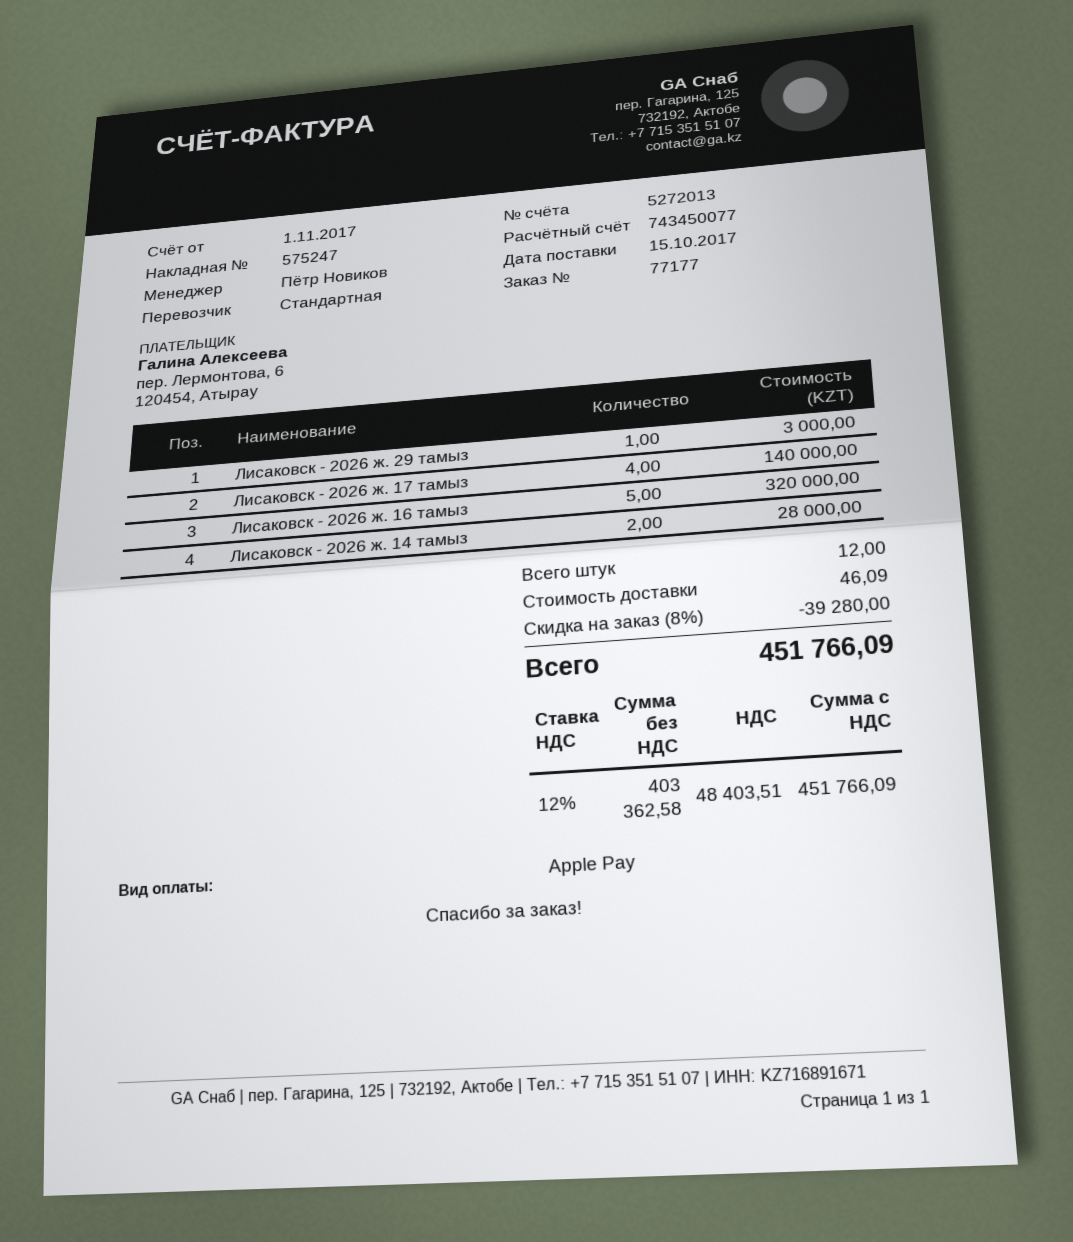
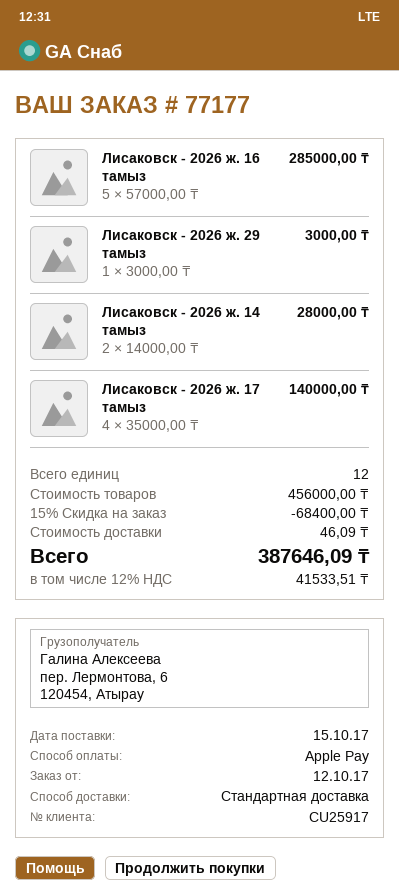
Лисаковск - 2026 ж. 16 тамыз: 5 for 320000.00 -> 5 for 285000.00
discount: 8% = 39280.00 -> 15% = 68400.00
tax: 12% = 48403.51 -> 12% = 41533.51
total: 451766.09 -> 387646.09

